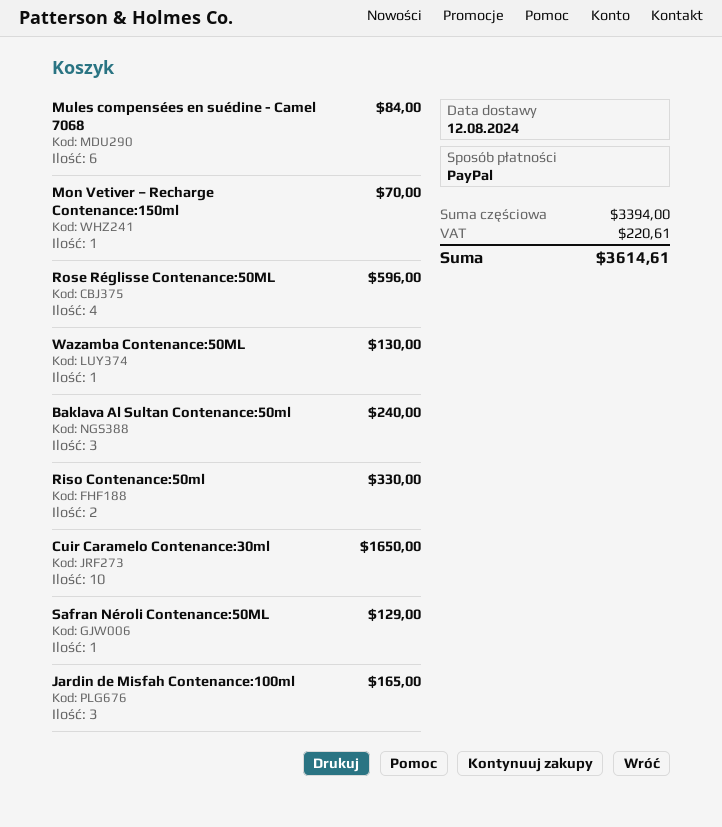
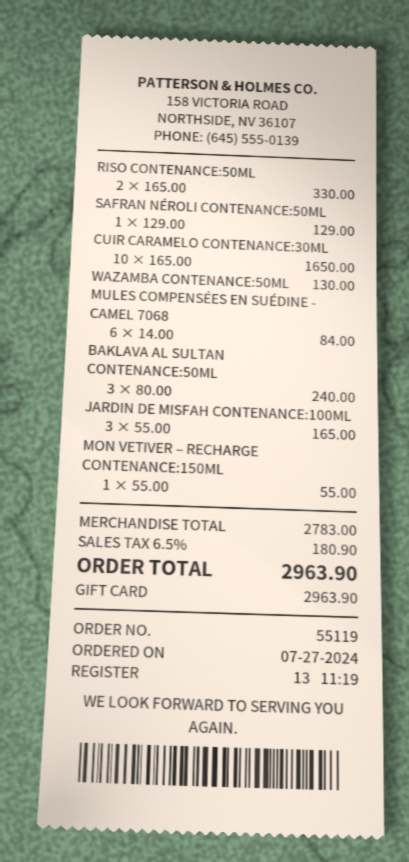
payment method: PayPal -> gift card
Mon Vetiver – Recharge Contenance:150ml: 1 for 70.00 -> 1 for 55.00
Rose Réglisse Contenance:50ML: 4 for 596.00 -> none
subtotal: 3394.00 -> 2783.00
tax: 220.61 -> 180.90
total: 3614.61 -> 2963.90

